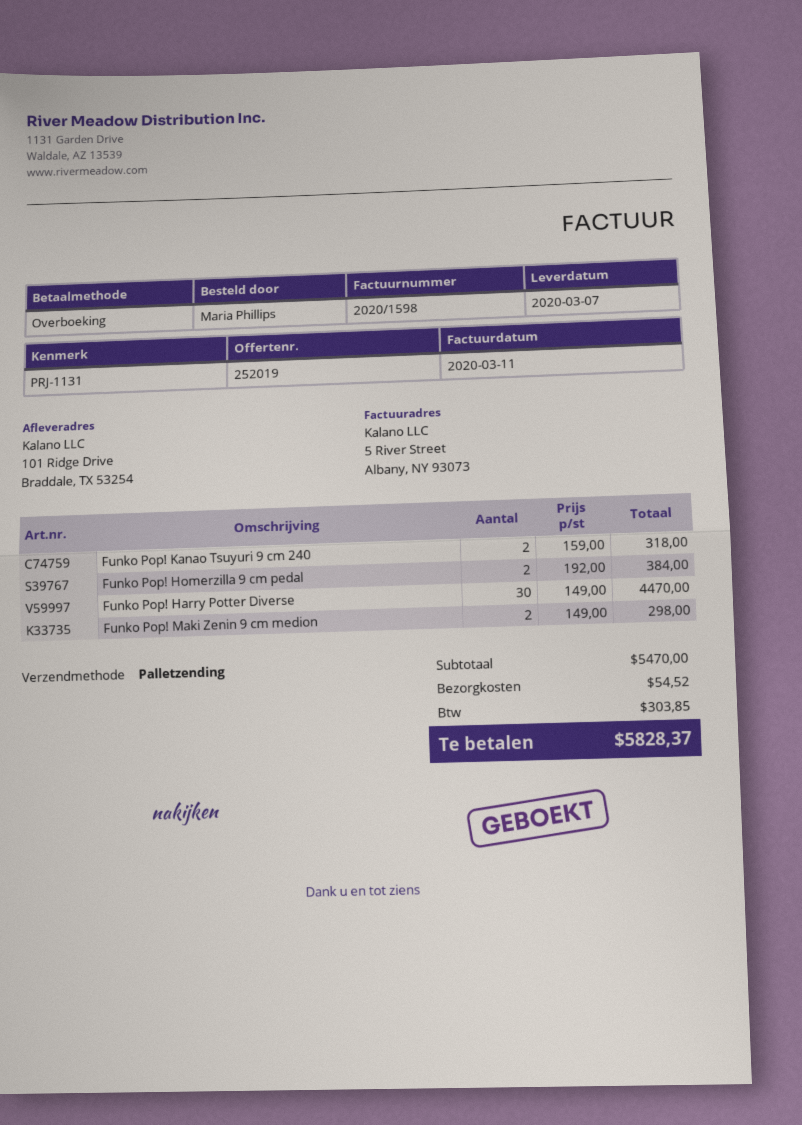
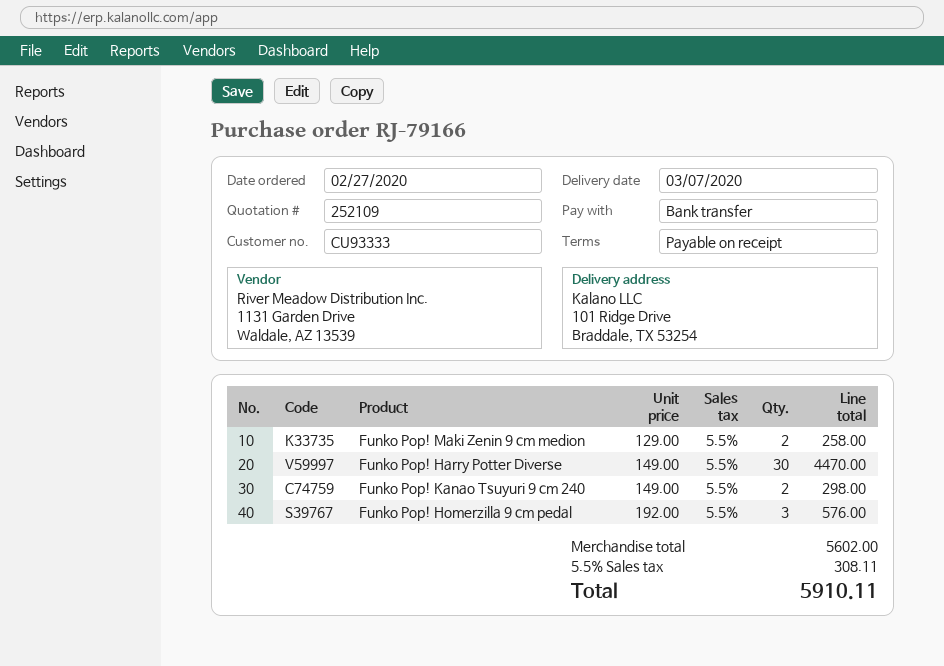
quote number: 252019 -> 252109
Funko Pop! Kanao Tsuyuri 9 cm 240: 2 x 159.00 = 318.00 -> 2 x 149.00 = 298.00
Funko Pop! Homerzilla 9 cm pedal: 2 x 192.00 = 384.00 -> 3 x 192.00 = 576.00
Funko Pop! Maki Zenin 9 cm medion: 2 x 149.00 = 298.00 -> 2 x 129.00 = 258.00
subtotal: 5470.00 -> 5602.00
shipping: 54.52 -> none
tax: 303.85 -> 308.11
total: 5828.37 -> 5910.11

